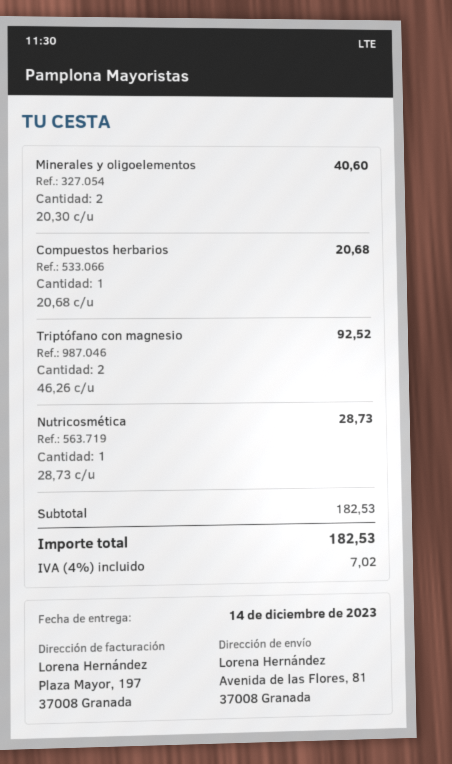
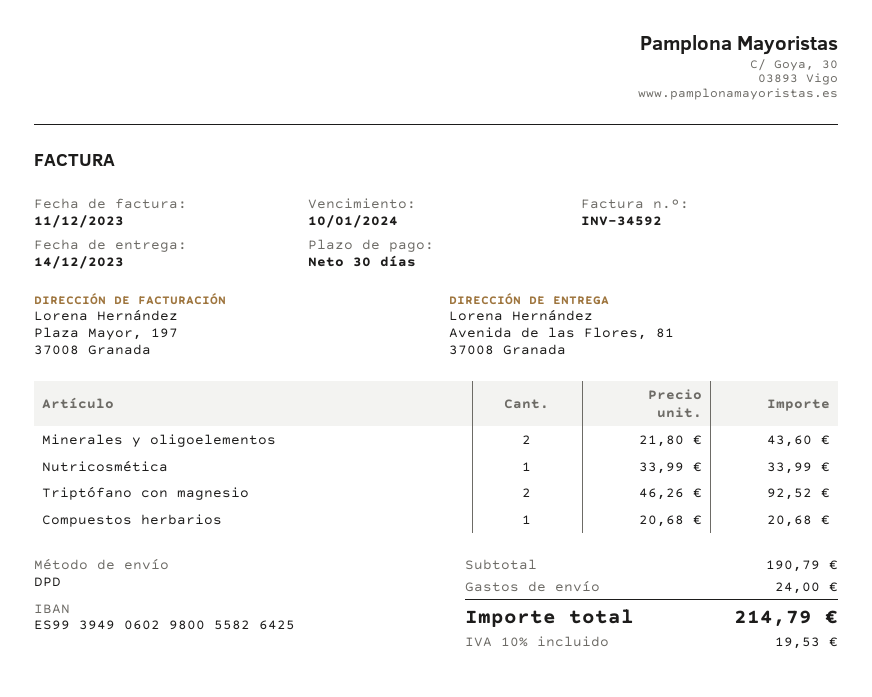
Minerales y oligoelementos: 2 x 20.30 = 40.60 -> 2 x 21.80 = 43.60
Nutricosmética: 1 x 28.73 = 28.73 -> 1 x 33.99 = 33.99
subtotal: 182.53 -> 190.79
shipping: none -> 24.00
tax: 4% = 7.02 -> 10% = 19.53
total: 182.53 -> 214.79

